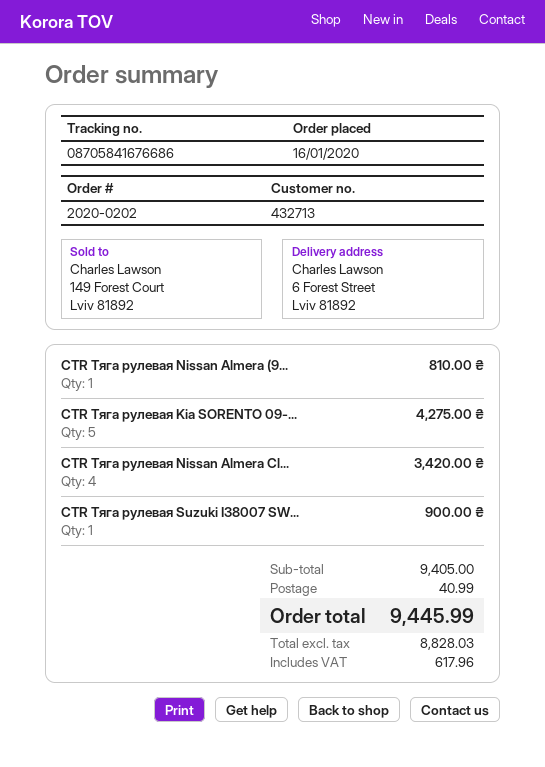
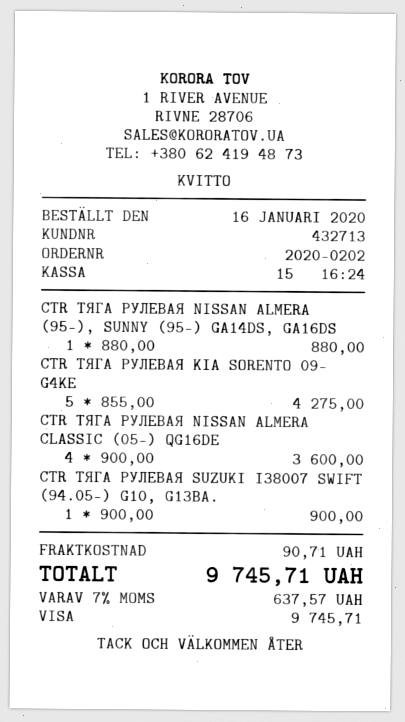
CTR Тяга рулевая Nissan Almera (9...: 1 for 810.00 -> 1 for 880.00
CTR Тяга рулевая Nissan Almera Cl...: 4 for 3420.00 -> 4 for 3600.00
shipping: 40.99 -> 90.71
tax: 617.96 -> 637.57
total: 9445.99 -> 9745.71

